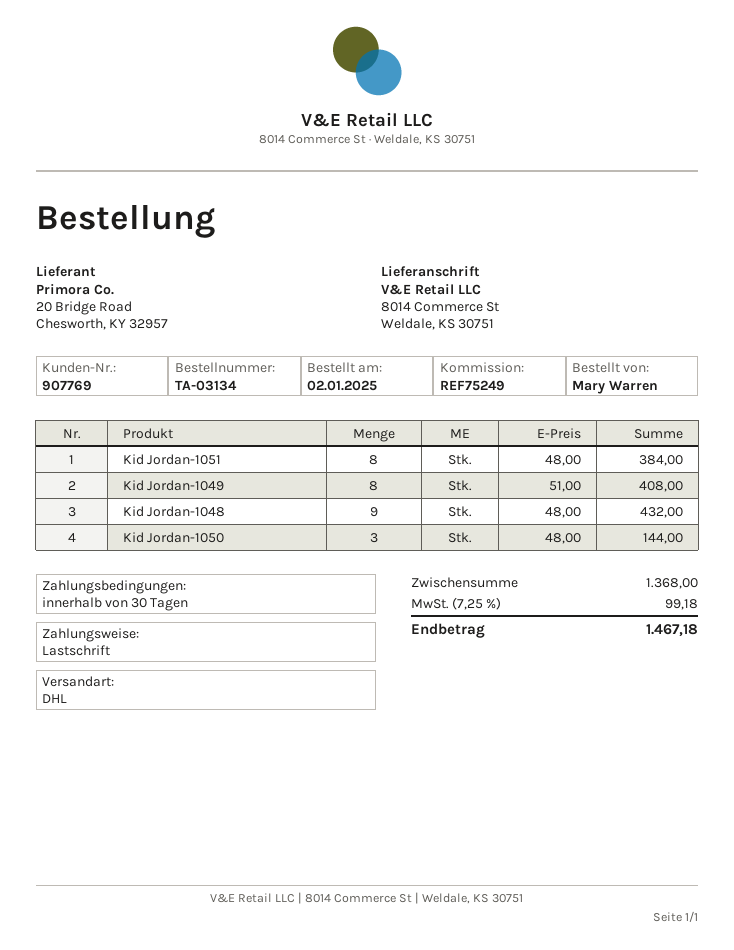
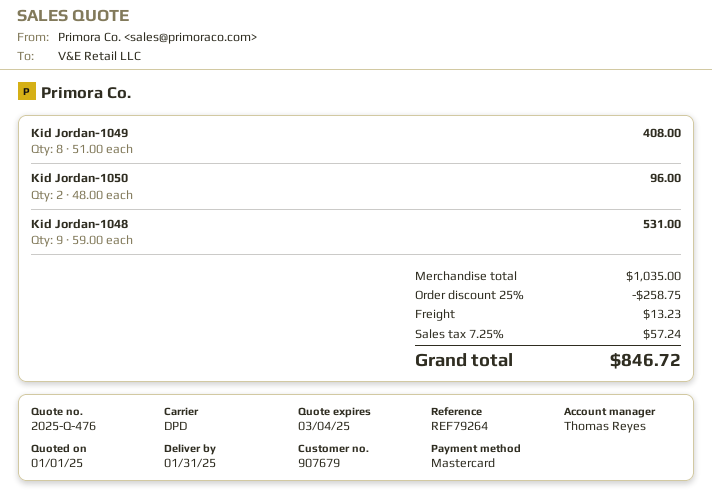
customer number: 907769 -> 907679
reference: REF75249 -> REF79264
payment method: direct debit -> Mastercard
shipping method: DHL -> DPD
Kid Jordan-1051: 8 x 48.00 = 384.00 -> none
Kid Jordan-1048: 9 x 48.00 = 432.00 -> 9 x 59.00 = 531.00
Kid Jordan-1050: 3 x 48.00 = 144.00 -> 2 x 48.00 = 96.00
subtotal: 1368.00 -> 1035.00
discount: none -> 25% = 258.75
shipping: none -> 13.23
tax: 7.25% = 99.18 -> 7.25% = 57.24
total: 1467.18 -> 846.72

